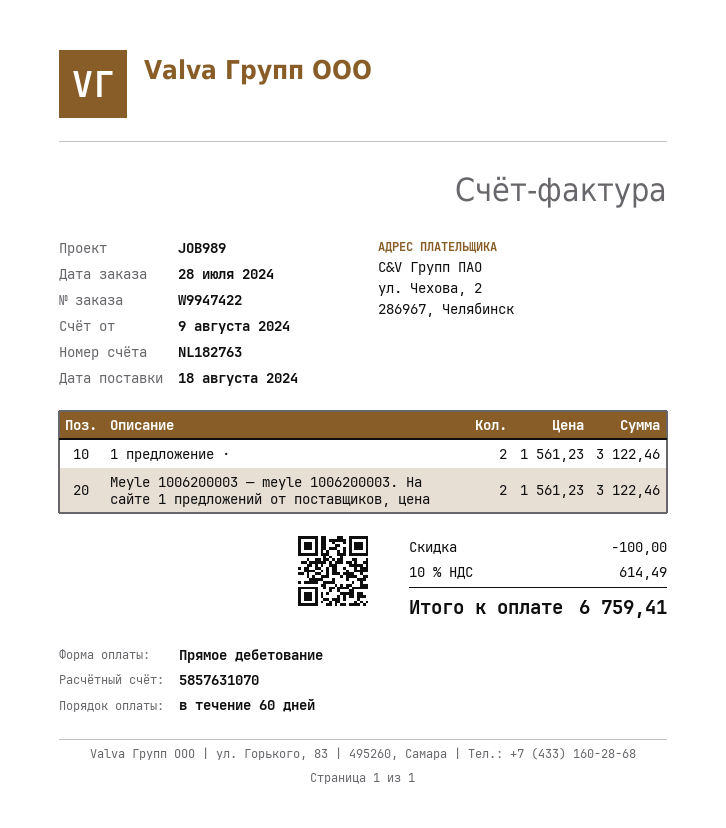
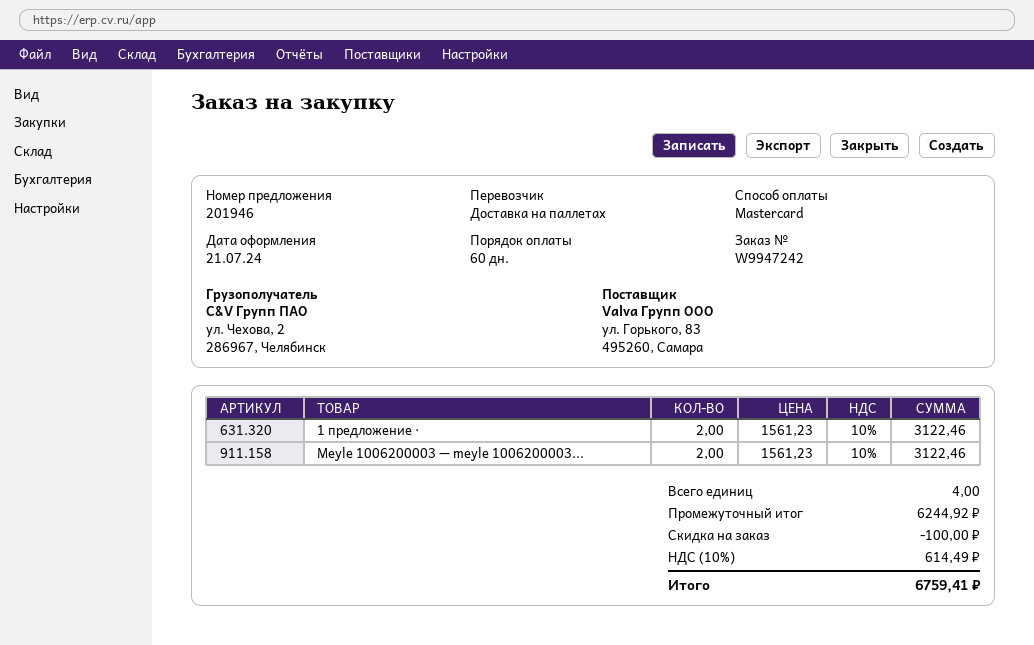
order number: W9947422 -> W9947242
order date: 2024-07-28 -> 2024-07-21
payment method: direct debit -> Mastercard

